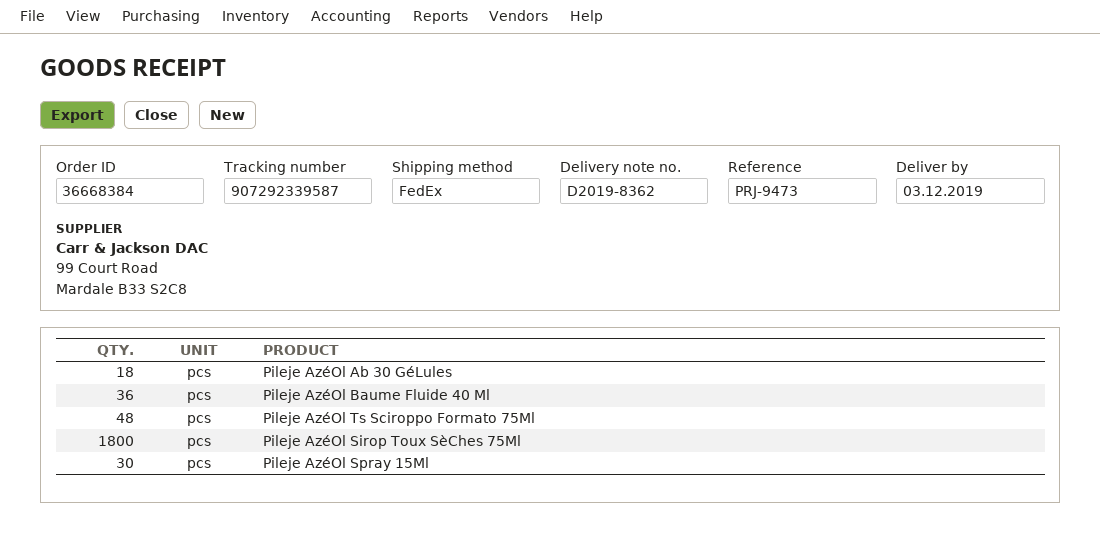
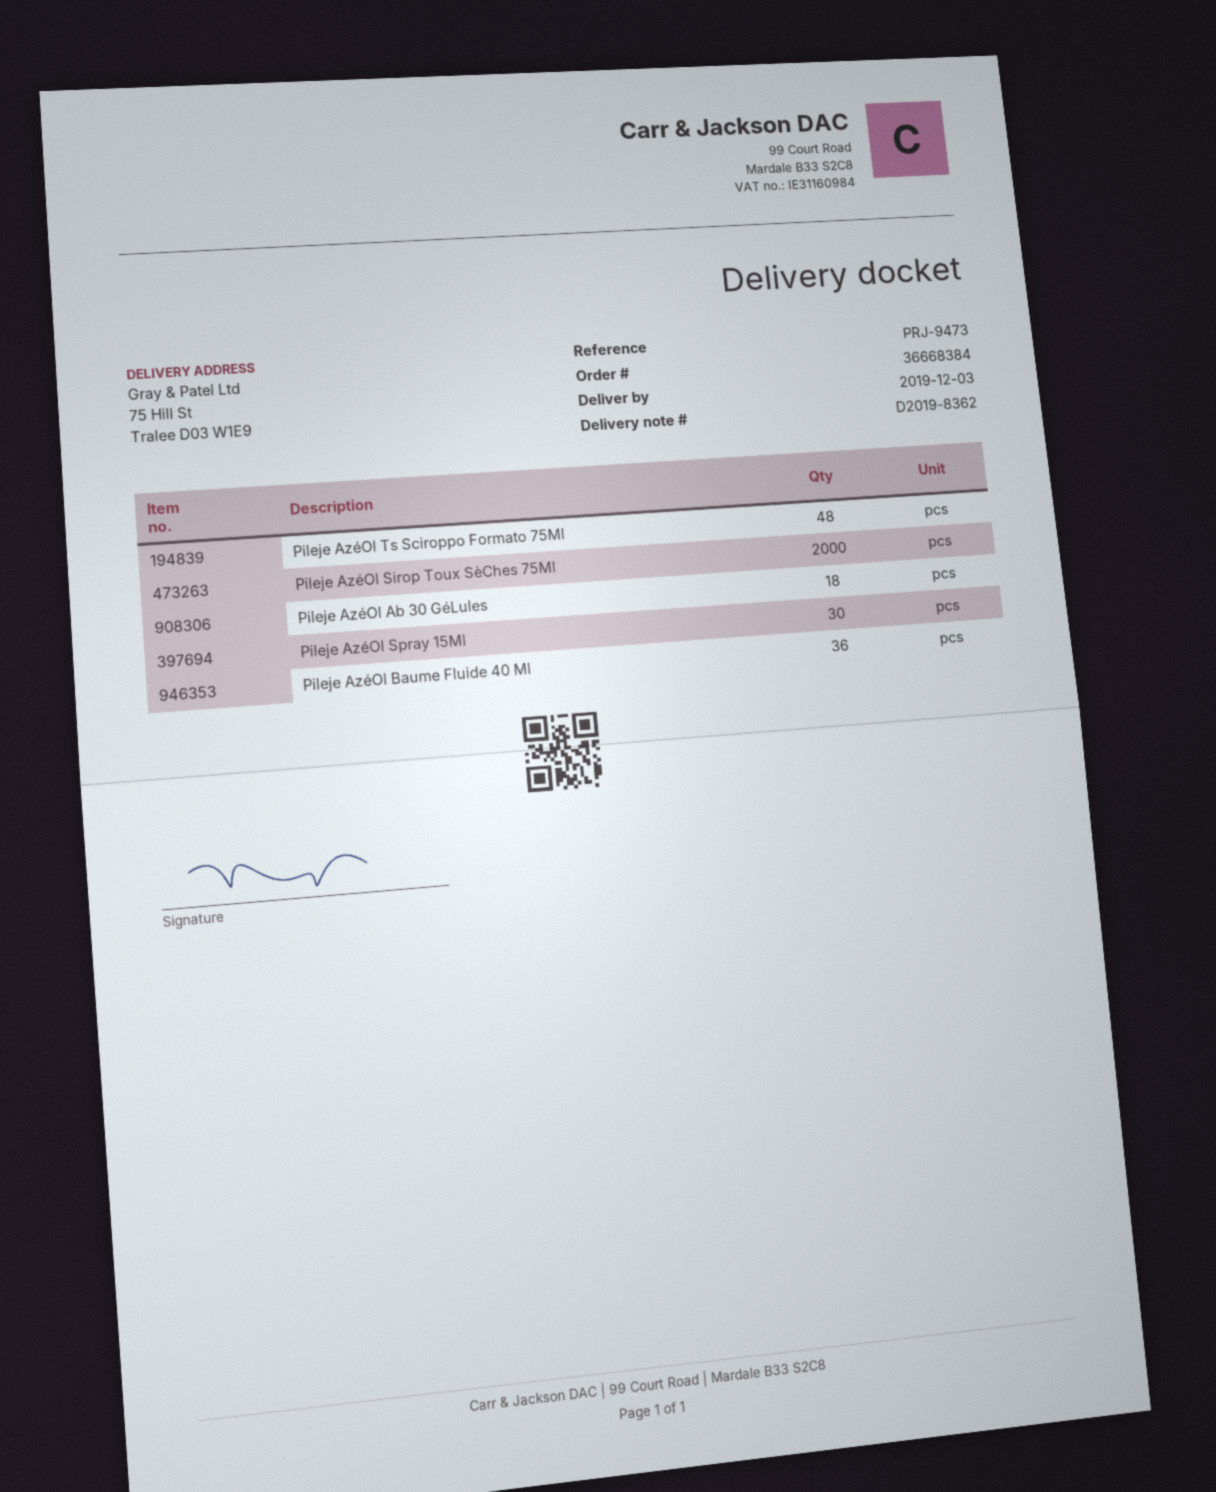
Pileje AzéOl Sirop Toux SèChes 75Ml: 1800 -> 2000

